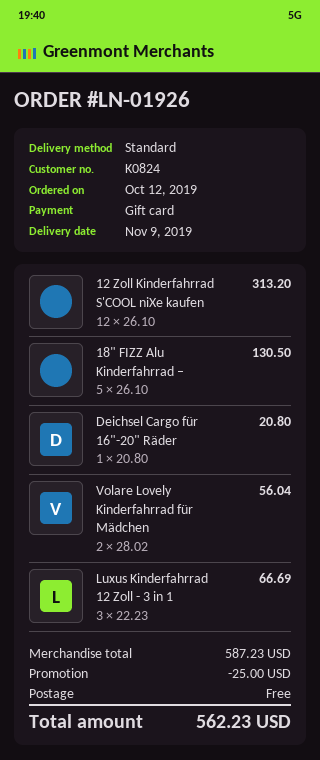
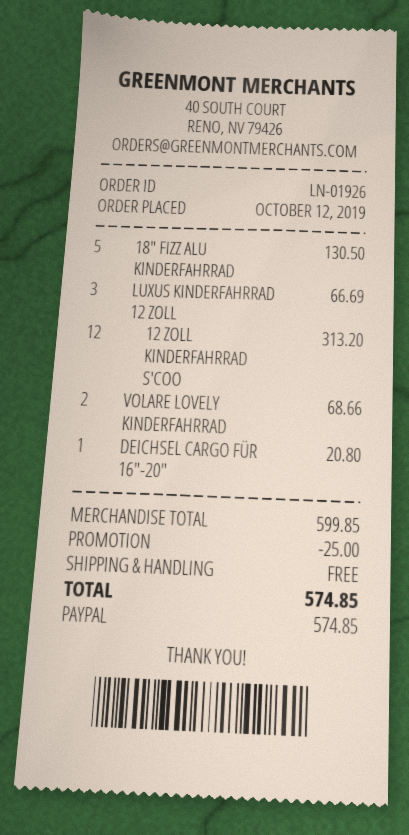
payment method: gift card -> PayPal
Volare Lovely Kinderfahrrad für Mädchen: 2 for 56.04 -> 2 for 68.66
subtotal: 587.23 -> 599.85
total: 562.23 -> 574.85

